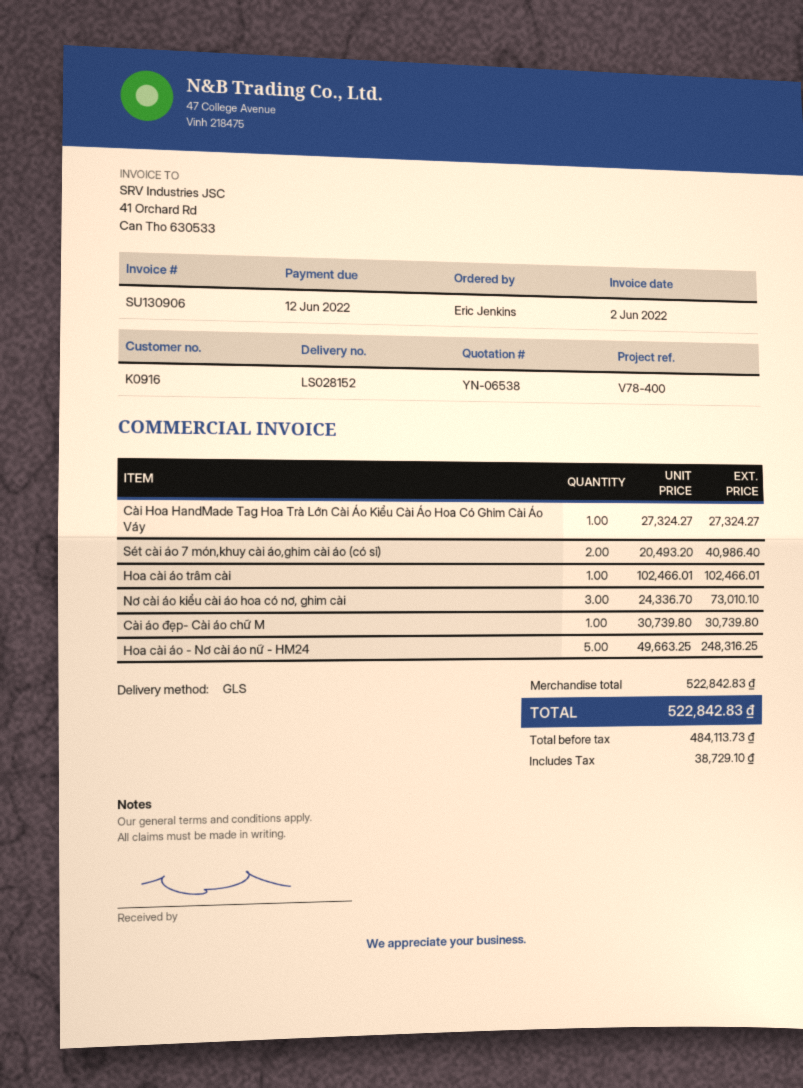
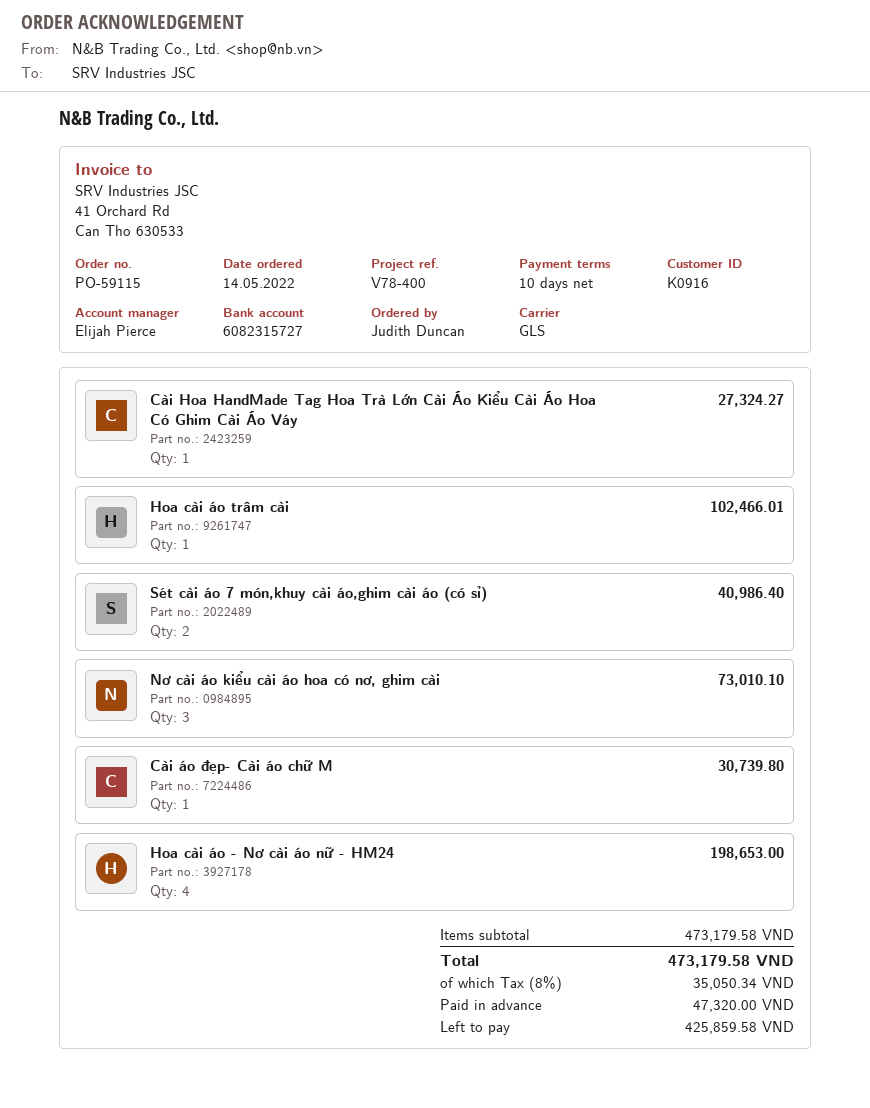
ordered by: Eric Jenkins -> Judith Duncan
Hoa cài áo - Nơ cài áo nữ - HM24: 5 for 248316.25 -> 4 for 198653.00
subtotal: 522842.83 -> 473179.58
tax: 38729.10 -> 35050.34
total: 522842.83 -> 473179.58

